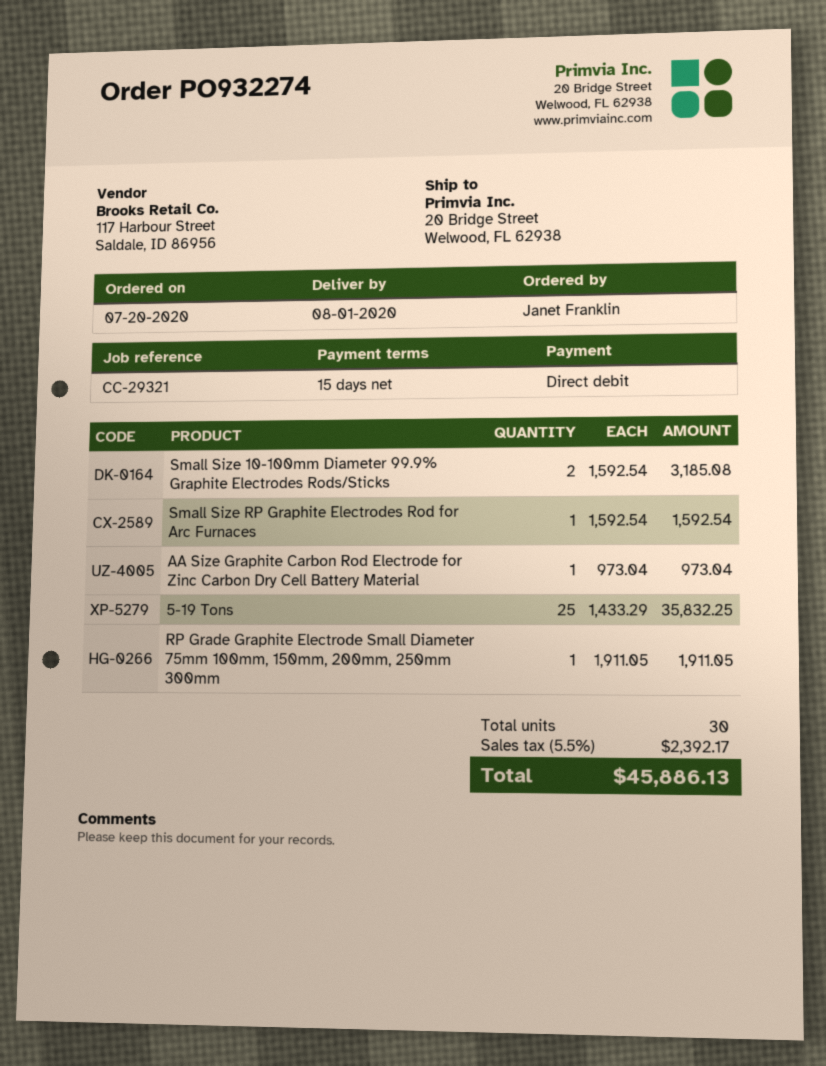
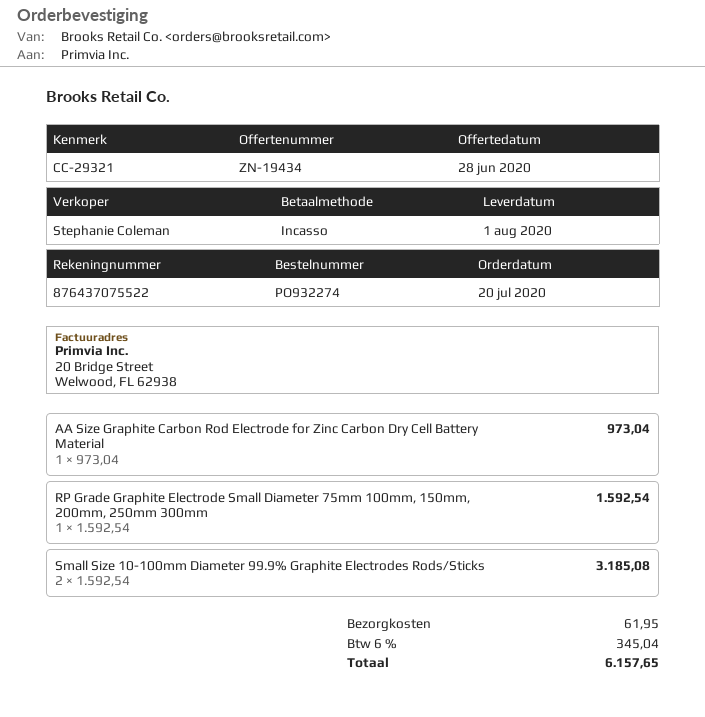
Small Size RP Graphite Electrodes Rod for Arc Furnaces: 1 x 1592.54 = 1592.54 -> none
5-19 Tons: 25 x 1433.29 = 35832.25 -> none
RP Grade Graphite Electrode Small Diameter 75mm 100mm, 150mm, 200mm, 250mm 300mm: 1 x 1911.05 = 1911.05 -> 1 x 1592.54 = 1592.54
shipping: none -> 61.95
tax: 5.5% = 2392.17 -> 6% = 345.04
total: 45886.13 -> 6157.65

